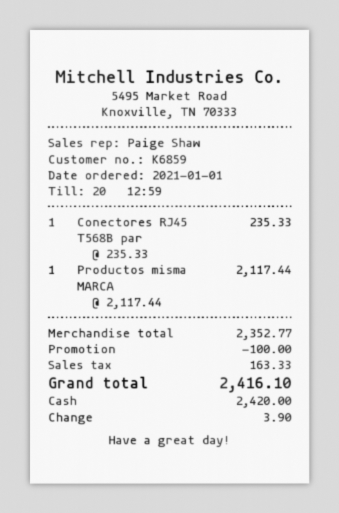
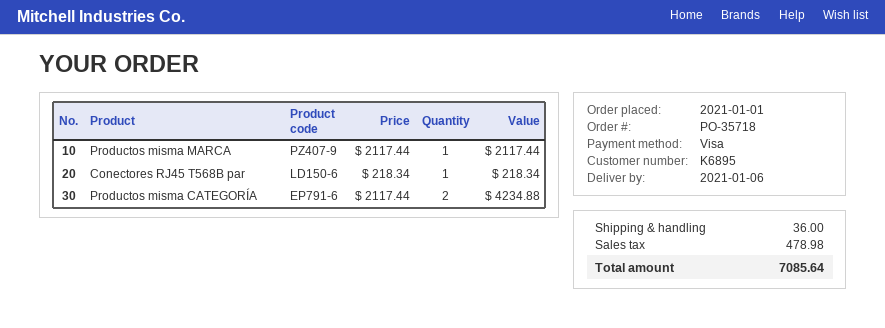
customer number: K6859 -> K6895
payment method: cash -> Visa
Conectores RJ45 T568B par: 1 x 235.33 = 235.33 -> 1 x 218.34 = 218.34
Productos misma CATEGORÍA: none -> 2 x 2117.44 = 4234.88
discount: 100.00 -> none
shipping: none -> 36.00
tax: 163.33 -> 478.98
total: 2416.10 -> 7085.64

